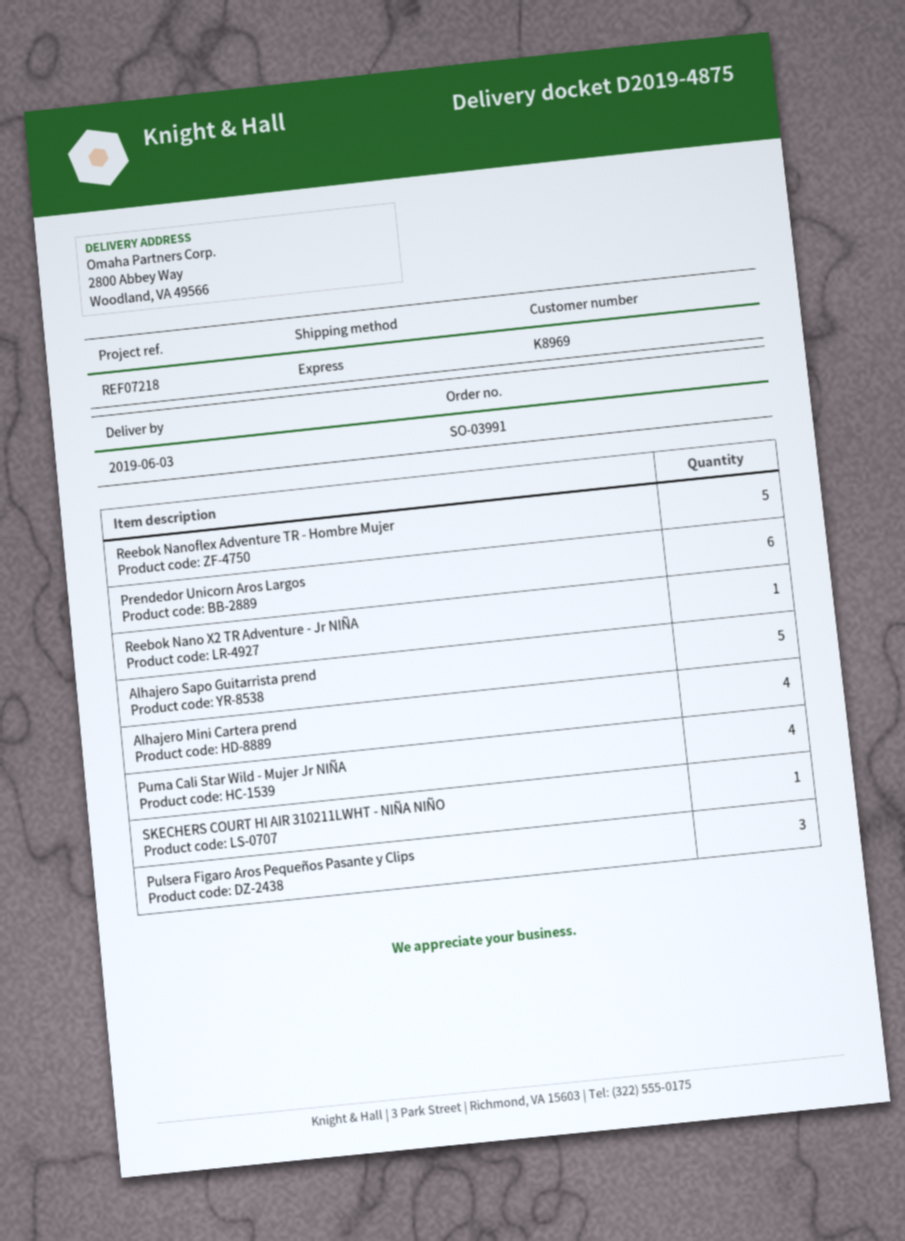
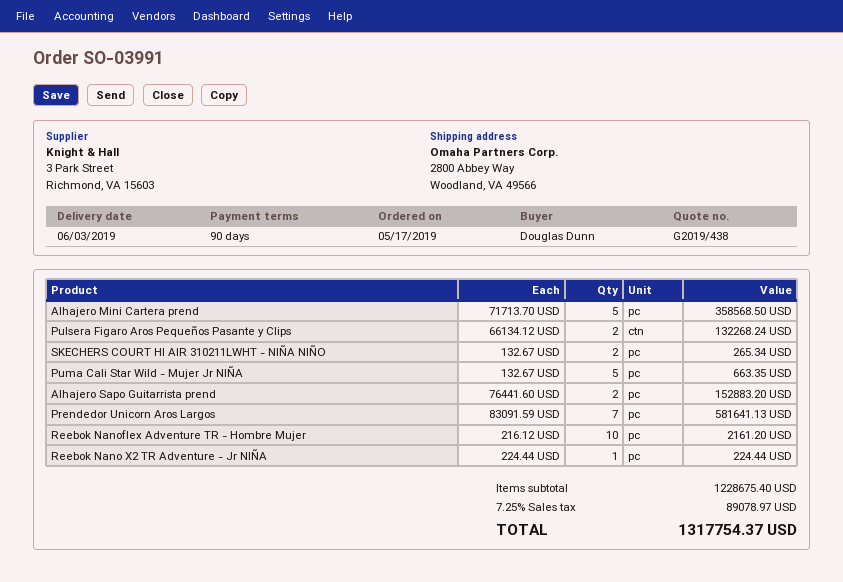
Reebok Nanoflex Adventure TR - Hombre Mujer: 5 -> 10
Prendedor Unicorn Aros Largos: 6 -> 7
Alhajero Sapo Guitarrista prend: 5 -> 2
Alhajero Mini Cartera prend: 4 -> 5
Puma Cali Star Wild - Mujer Jr NIÑA: 4 -> 5
SKECHERS COURT HI AIR 310211LWHT - NIÑA NIÑO: 1 -> 2
Pulsera Figaro Aros Pequeños Pasante y Clips: 3 -> 2

